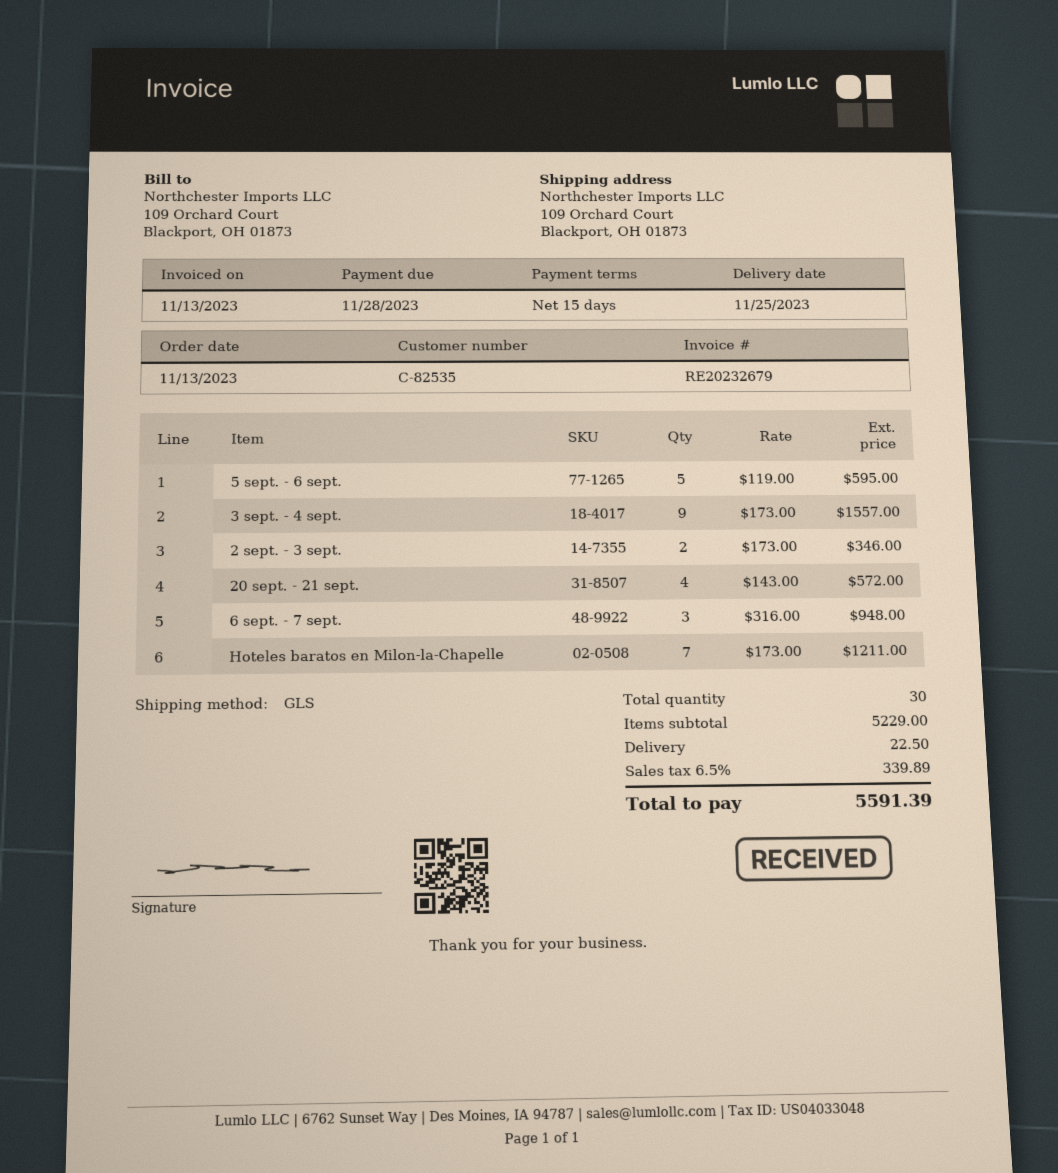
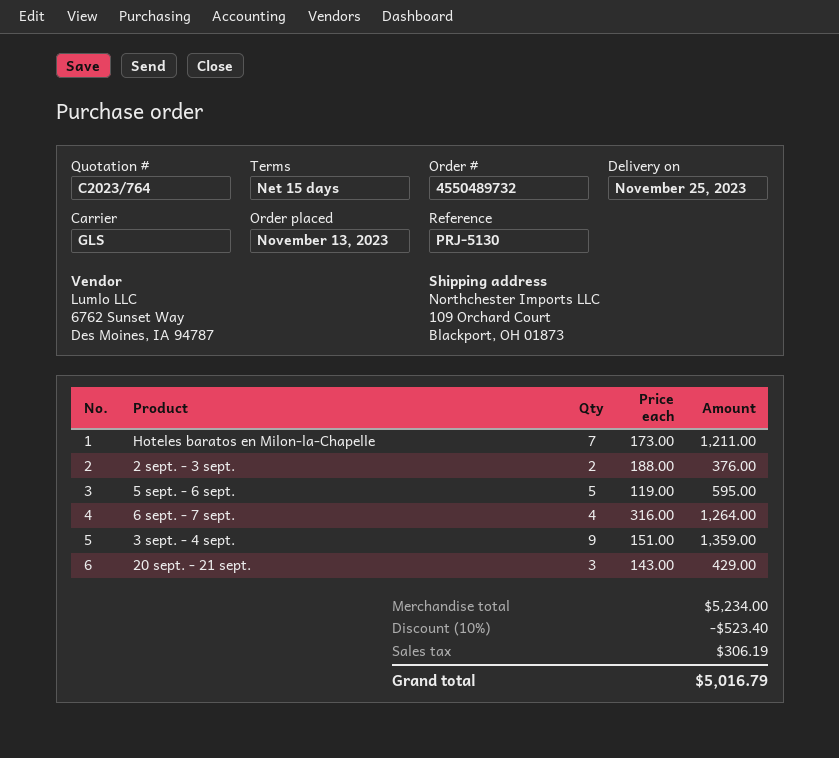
3 sept. - 4 sept.: 9 x 173.00 = 1557.00 -> 9 x 151.00 = 1359.00
2 sept. - 3 sept.: 2 x 173.00 = 346.00 -> 2 x 188.00 = 376.00
20 sept. - 21 sept.: 4 x 143.00 = 572.00 -> 3 x 143.00 = 429.00
6 sept. - 7 sept.: 3 x 316.00 = 948.00 -> 4 x 316.00 = 1264.00
subtotal: 5229.00 -> 5234.00
discount: none -> 10% = 523.40
shipping: 22.50 -> none
tax: 339.89 -> 306.19
total: 5591.39 -> 5016.79

